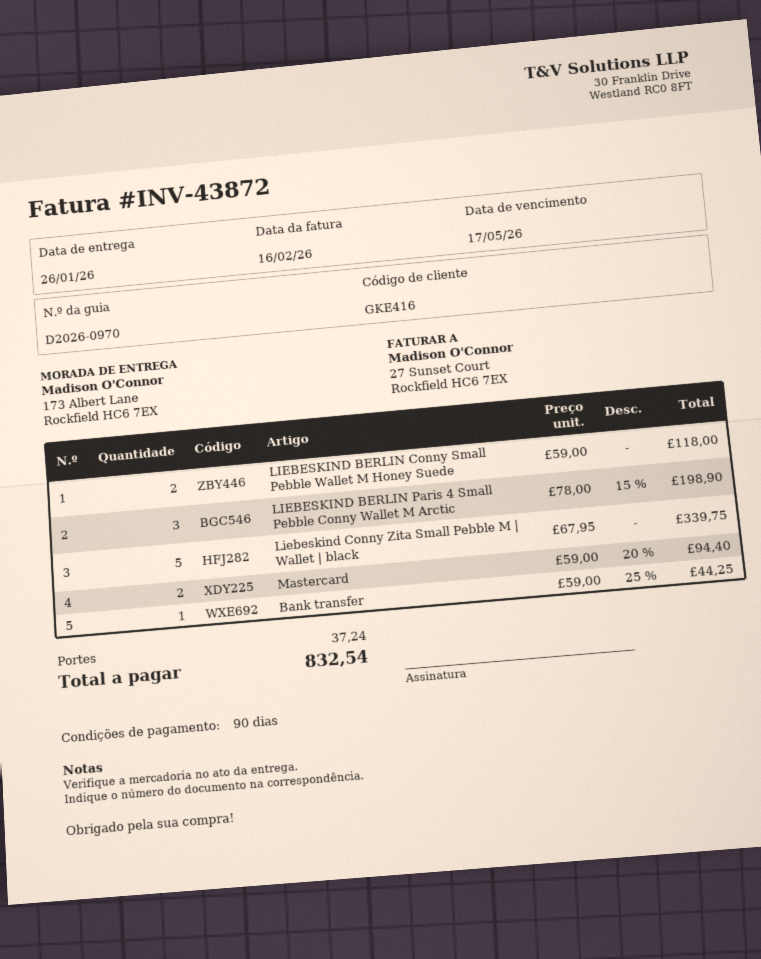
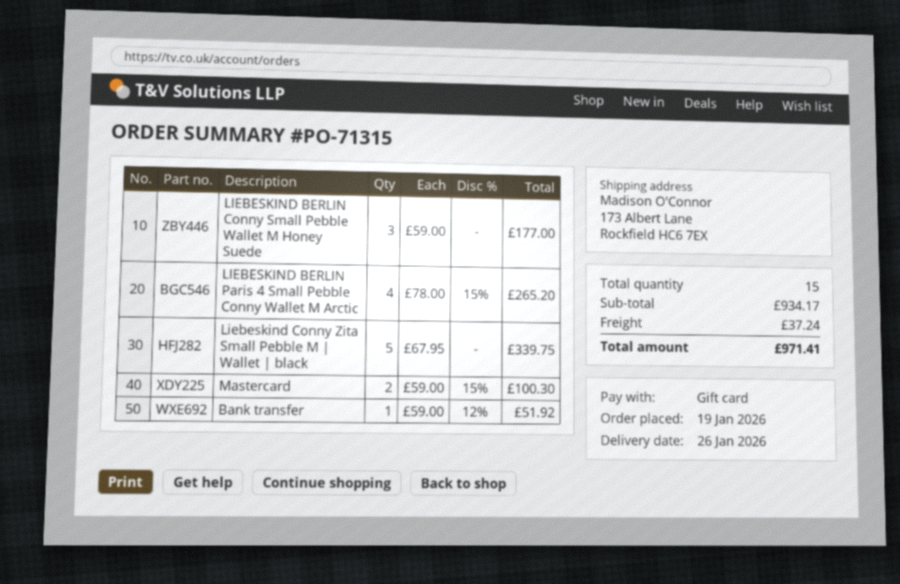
LIEBESKIND BERLIN Conny Small Pebble Wallet M Honey Suede: 2 x 59.00 = 118.00 -> 3 x 59.00 = 177.00
LIEBESKIND BERLIN Paris 4 Small Pebble Conny Wallet M Arctic: 3 x 78.00 - 15% = 198.90 -> 4 x 78.00 - 15% = 265.20
Mastercard: 2 x 59.00 - 20% = 94.40 -> 2 x 59.00 - 15% = 100.30
Bank transfer: 1 x 59.00 - 25% = 44.25 -> 1 x 59.00 - 12% = 51.92
total: 832.54 -> 971.41

